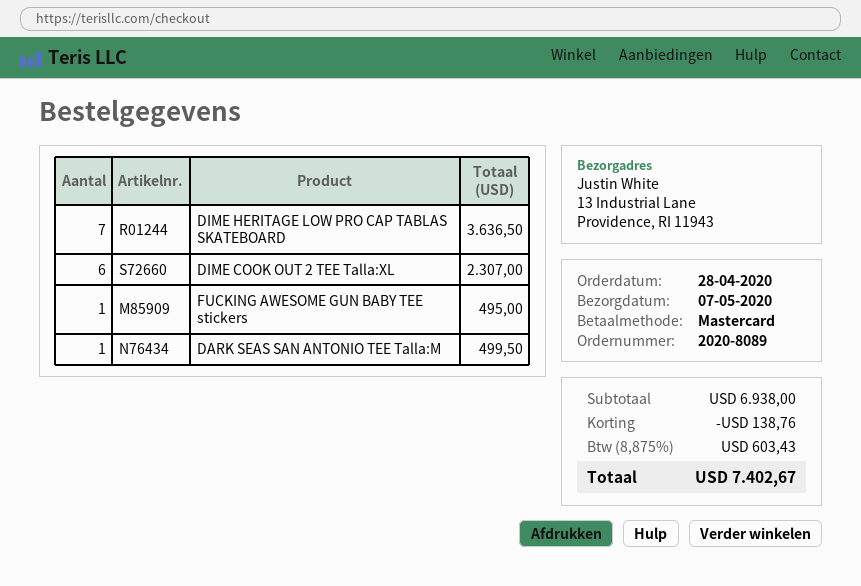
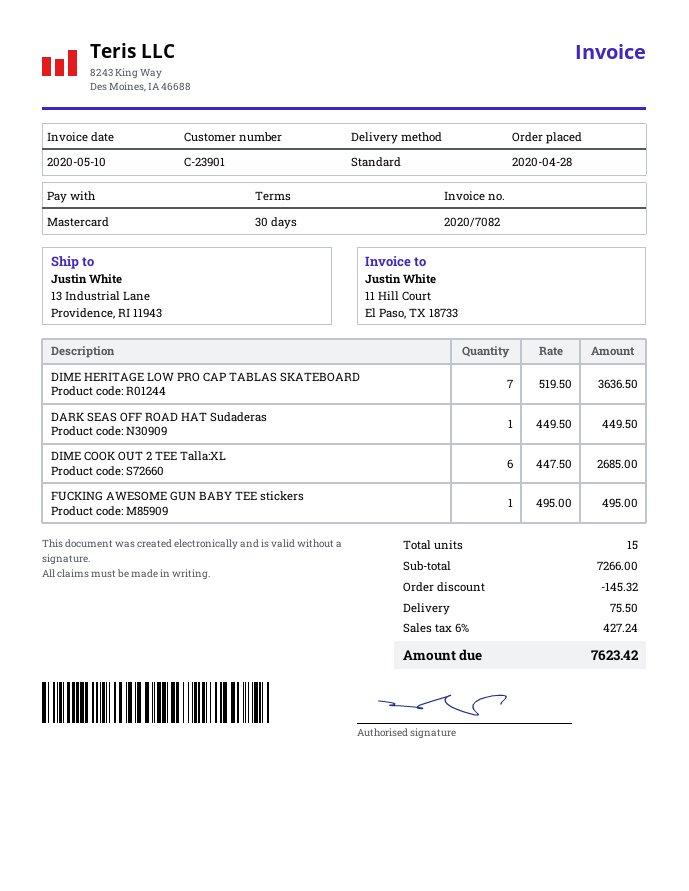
DIME COOK OUT 2 TEE Talla:XL: 6 for 2307.00 -> 6 for 2685.00
DARK SEAS SAN ANTONIO TEE Talla:M: 1 for 499.50 -> none
DARK SEAS OFF ROAD HAT Sudaderas: none -> 1 for 449.50
subtotal: 6938.00 -> 7266.00
discount: 138.76 -> 145.32
shipping: none -> 75.50
tax: 8.875% = 603.43 -> 6% = 427.24
total: 7402.67 -> 7623.42

